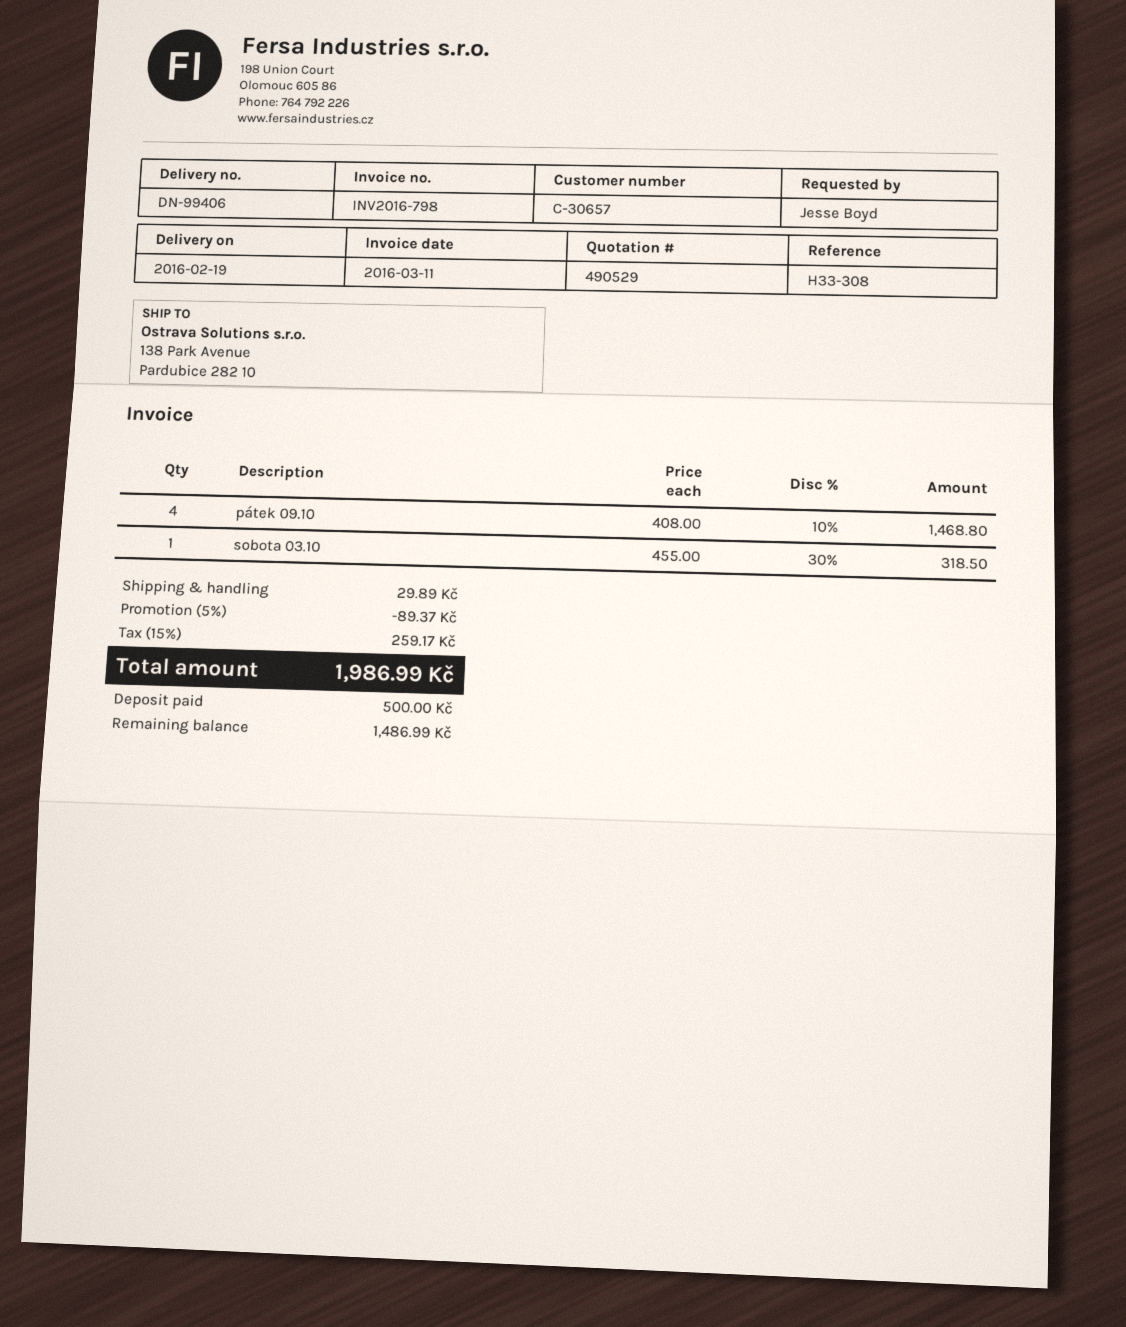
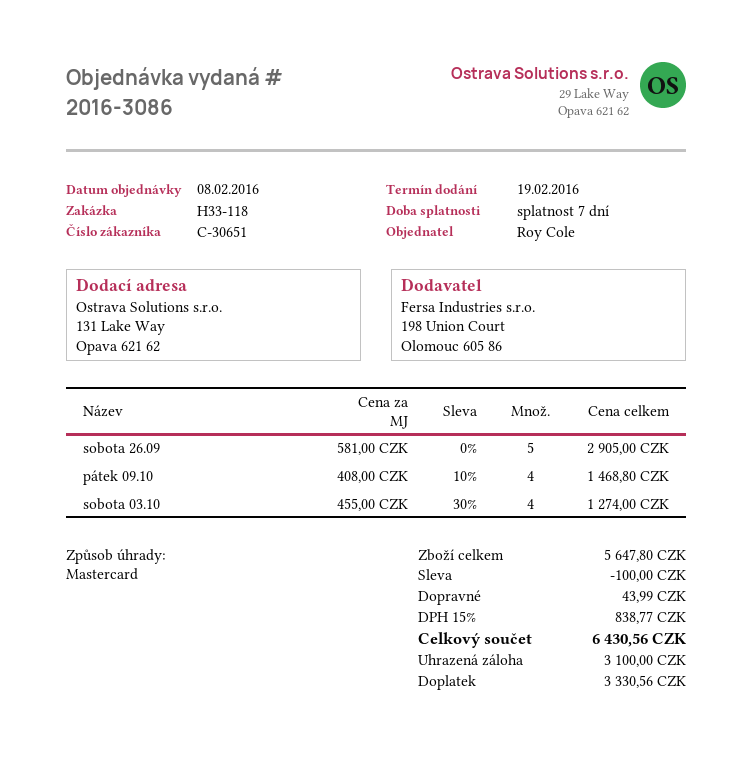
customer number: C-30657 -> C-30651
reference: H33-308 -> H33-118
ordered by: Jesse Boyd -> Roy Cole
ship to: 138 Park Avenue, Pardubice 282 10 -> 131 Lake Way, Opava 621 62
sobota 03.10: 1 x 455.00 - 30% = 318.50 -> 4 x 455.00 - 30% = 1274.00
sobota 26.09: none -> 5 x 581.00 = 2905.00
discount: 89.37 -> 100.00
shipping: 29.89 -> 43.99
tax: 15% = 259.17 -> 15% = 838.77
total: 1986.99 -> 6430.56
deposit: 500.00 -> 3100.00
balance: 1486.99 -> 3330.56

